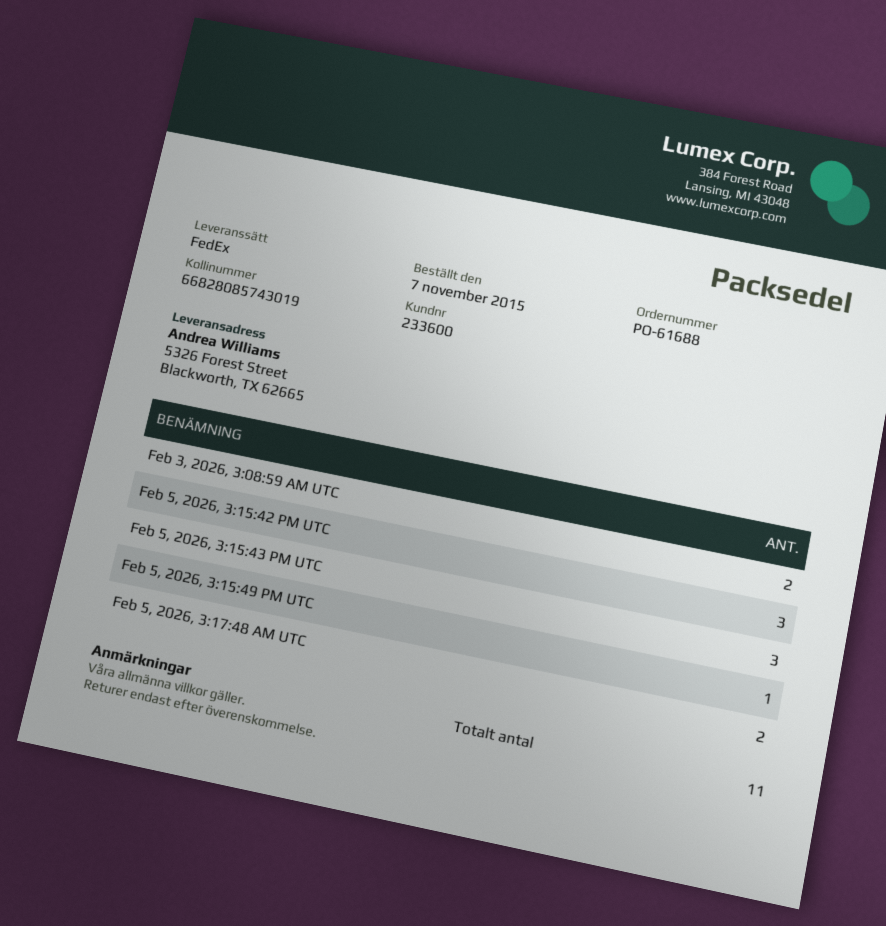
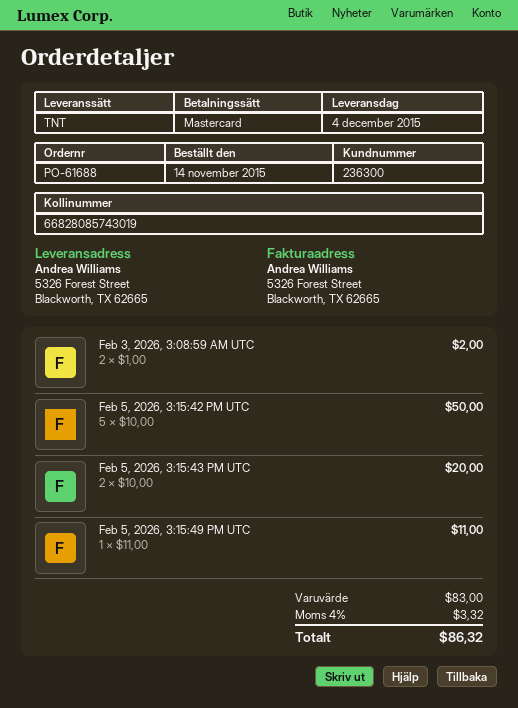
order date: 2015-11-07 -> 2015-11-14
customer number: 233600 -> 236300
shipping method: FedEx -> TNT
Feb 5, 2026, 3:15:42 PM UTC: 3 -> 5
Feb 5, 2026, 3:15:43 PM UTC: 3 -> 2
Feb 5, 2026, 3:17:48 AM UTC: 2 -> none

